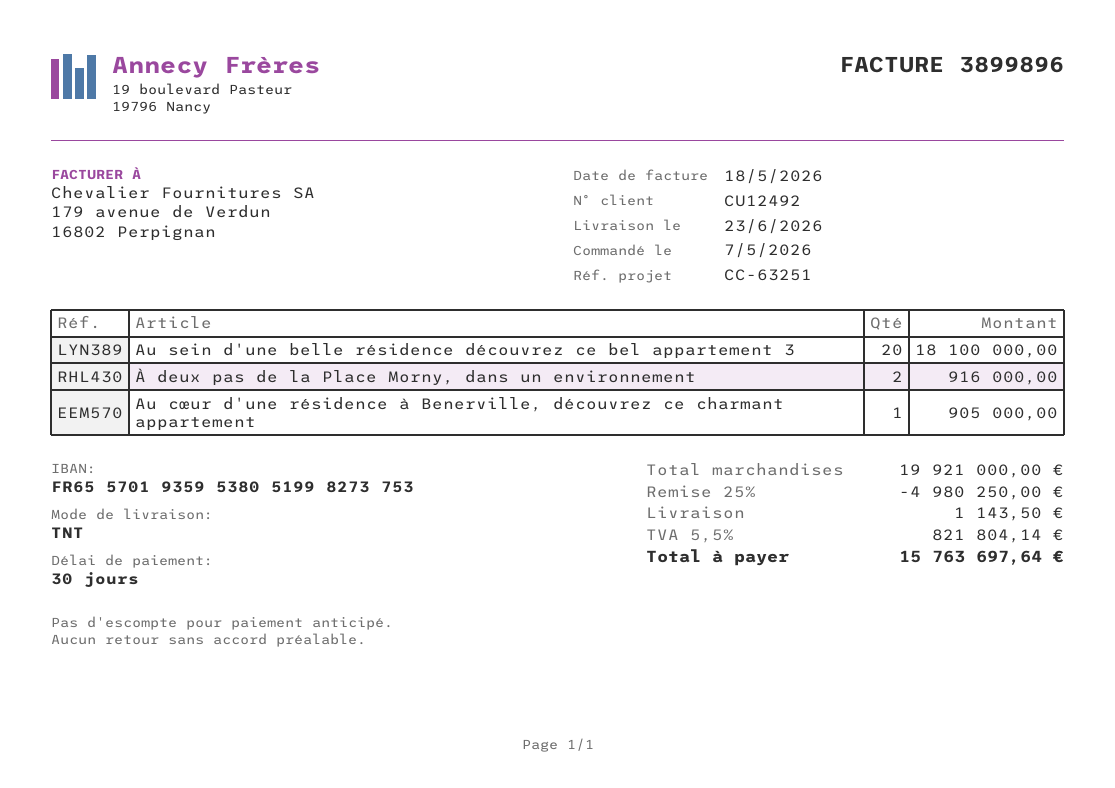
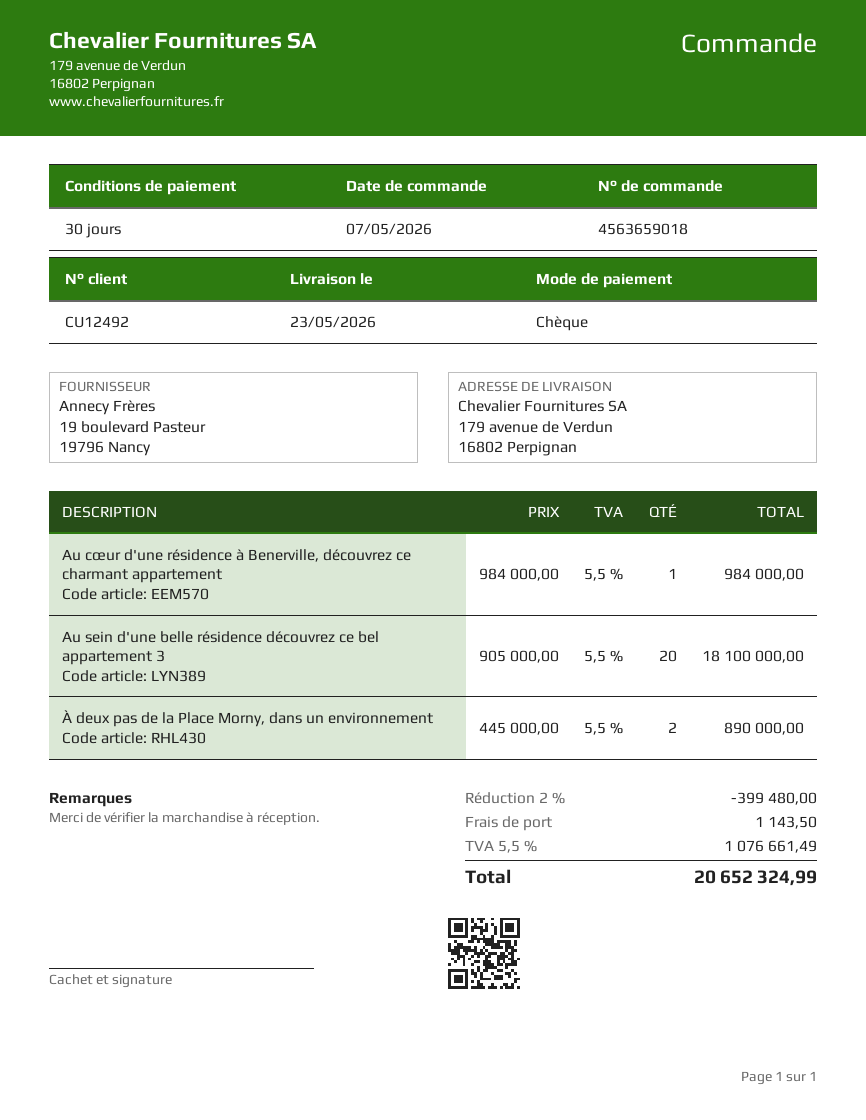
delivery date: 2026-06-23 -> 2026-05-23
À deux pas de la Place Morny, dans un environnement: 2 for 916000.00 -> 2 for 890000.00
Au cœur d'une résidence à Benerville, découvrez ce charmant appartement: 1 for 905000.00 -> 1 for 984000.00
discount: 25% = 4980250.00 -> 2% = 399480.00
tax: 5.5% = 821804.14 -> 5.5% = 1076661.49
total: 15763697.64 -> 20652324.99

